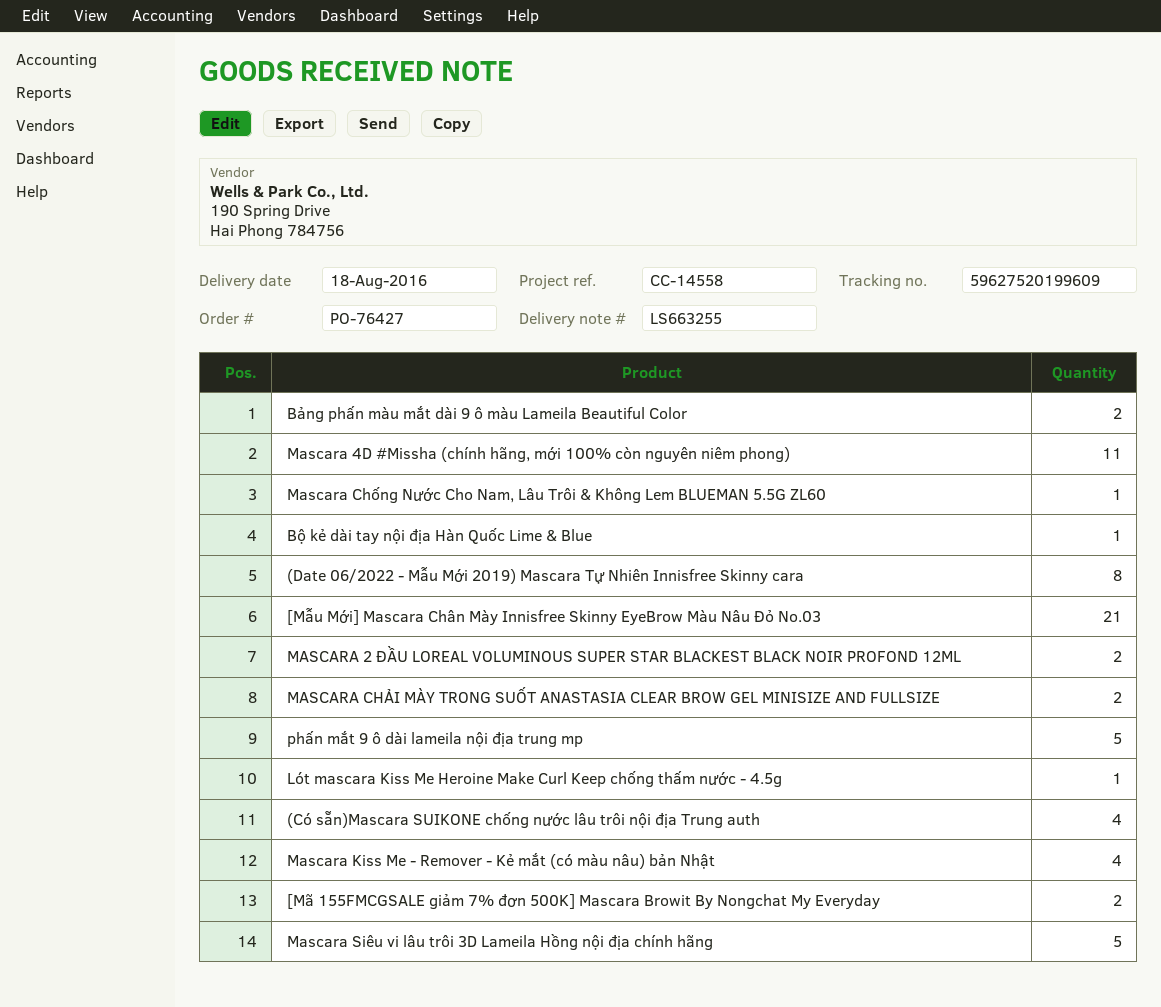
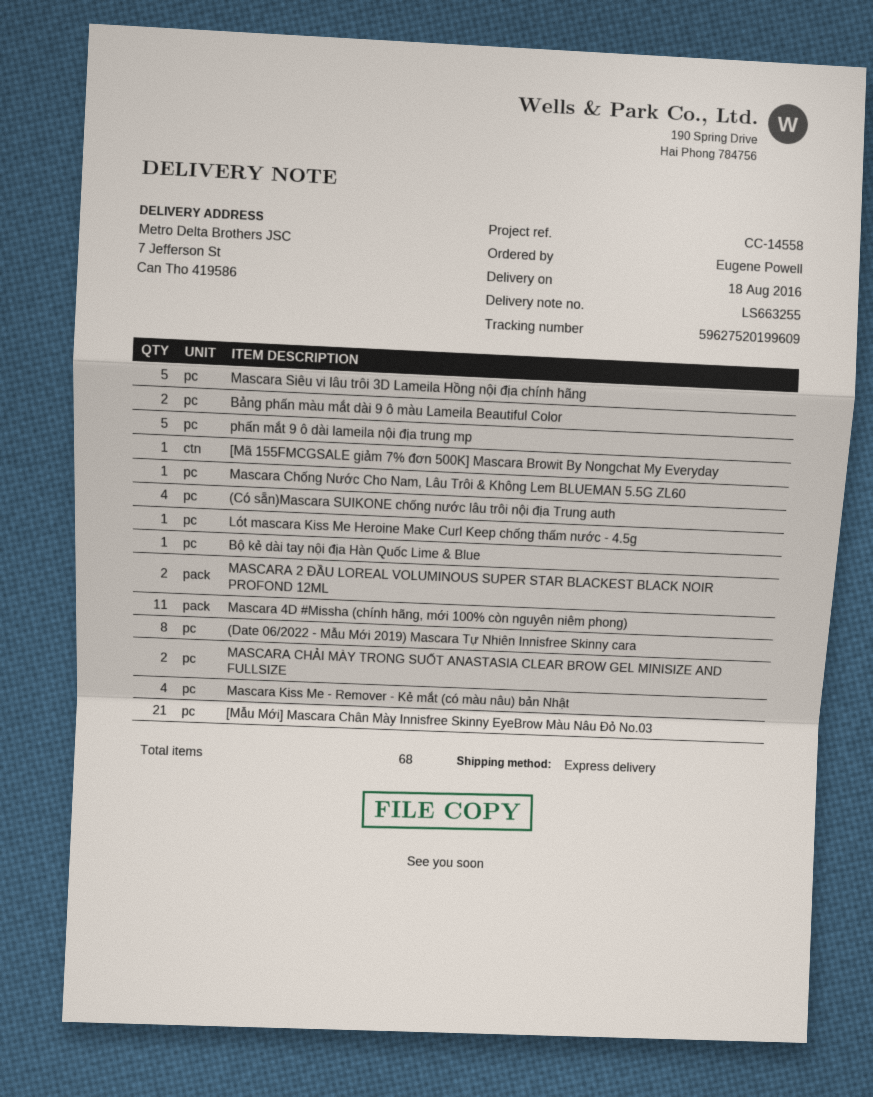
[Mã 155FMCGSALE giảm 7% đơn 500K] Mascara Browit By Nongchat My Everyday: 2 -> 1

